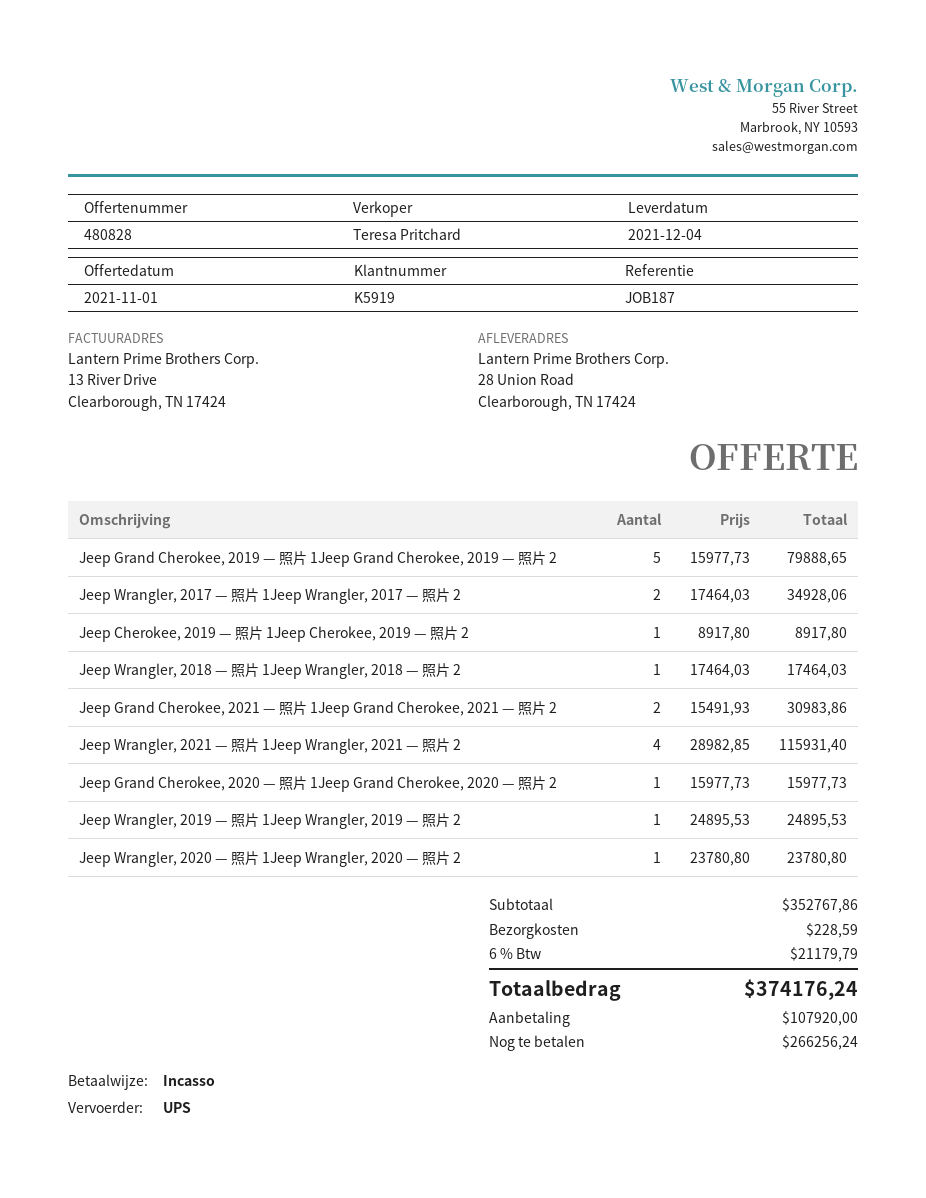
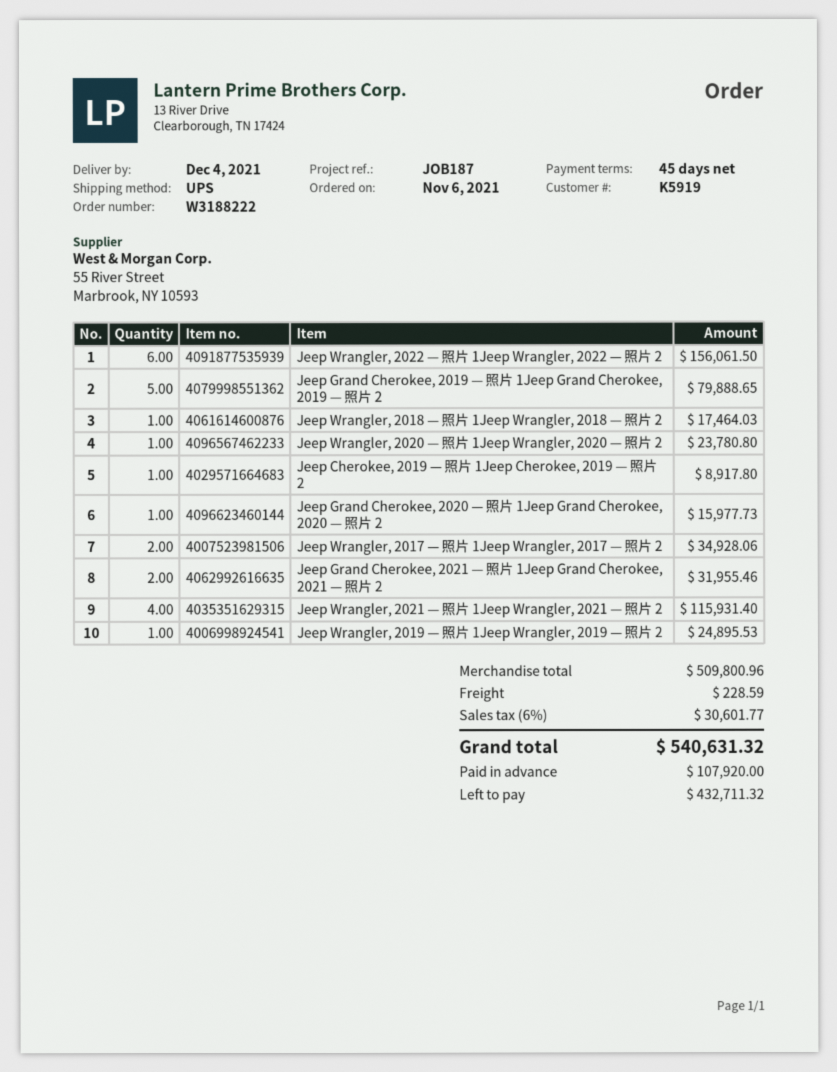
Jeep Grand Cherokee, 2021 — 照片 1Jeep Grand Cherokee, 2021 — 照片 2: 2 for 30983.86 -> 2 for 31955.46
Jeep Wrangler, 2022 — 照片 1Jeep Wrangler, 2022 — 照片 2: none -> 6 for 156061.50
subtotal: 352767.86 -> 509800.96
tax: 6% = 21179.79 -> 6% = 30601.77
total: 374176.24 -> 540631.32
balance: 266256.24 -> 432711.32

